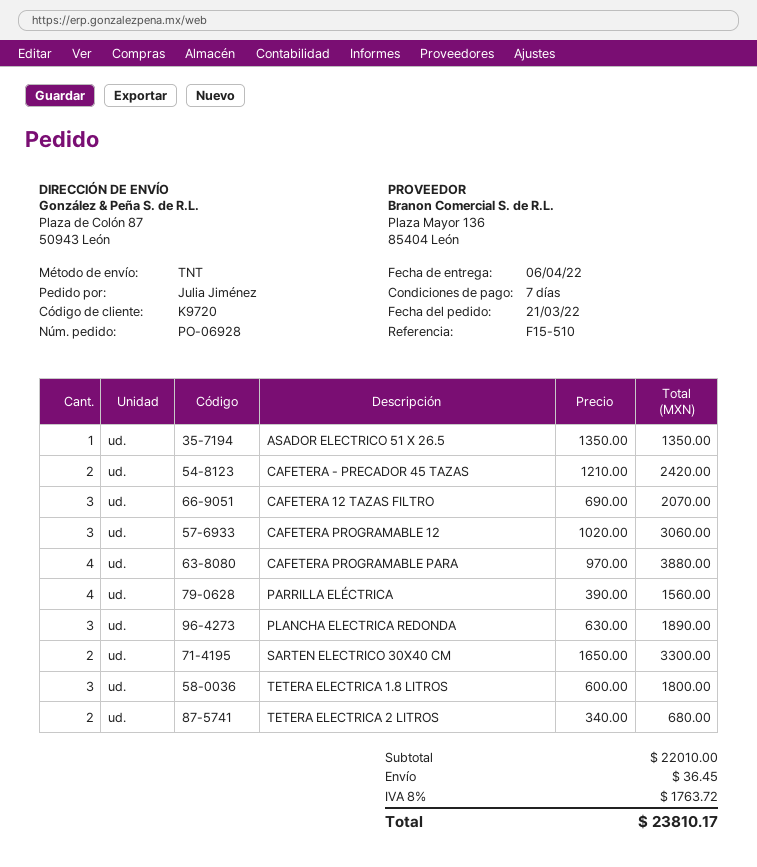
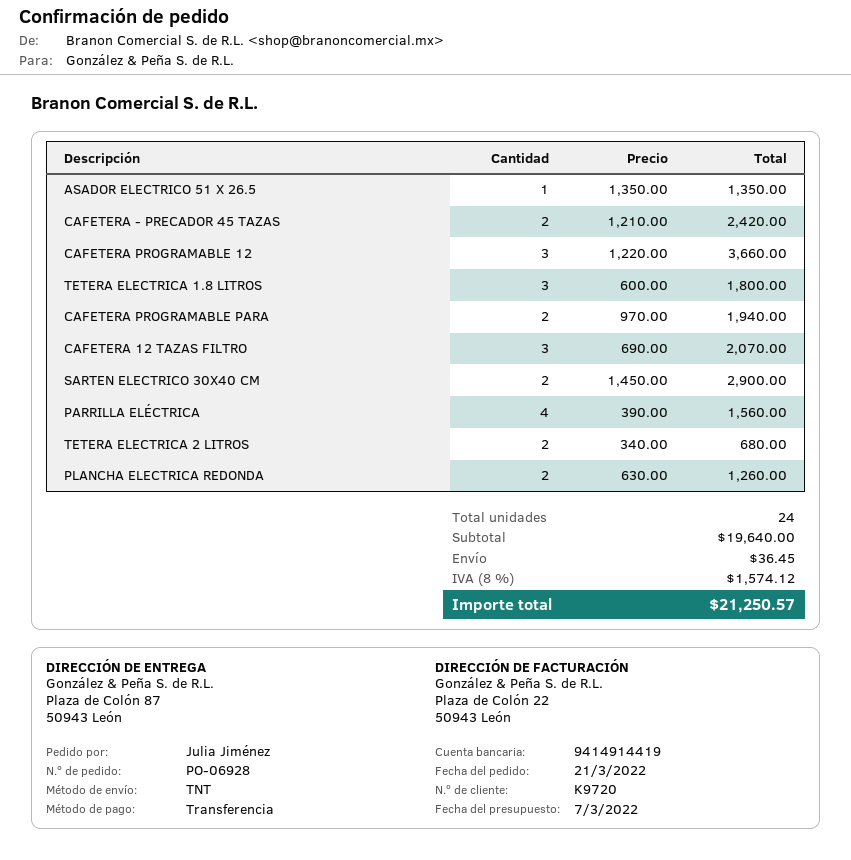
CAFETERA PROGRAMABLE 12: 3 x 1020.00 = 3060.00 -> 3 x 1220.00 = 3660.00
CAFETERA PROGRAMABLE PARA: 4 x 970.00 = 3880.00 -> 2 x 970.00 = 1940.00
PLANCHA ELECTRICA REDONDA: 3 x 630.00 = 1890.00 -> 2 x 630.00 = 1260.00
SARTEN ELECTRICO 30X40 CM: 2 x 1650.00 = 3300.00 -> 2 x 1450.00 = 2900.00
subtotal: 22010.00 -> 19640.00
tax: 8% = 1763.72 -> 8% = 1574.12
total: 23810.17 -> 21250.57

